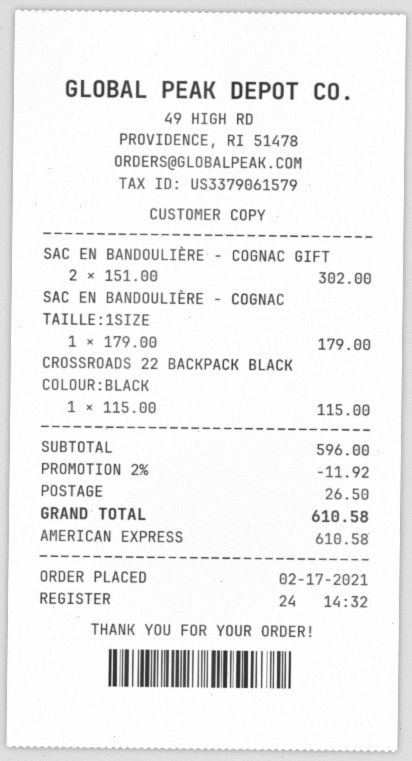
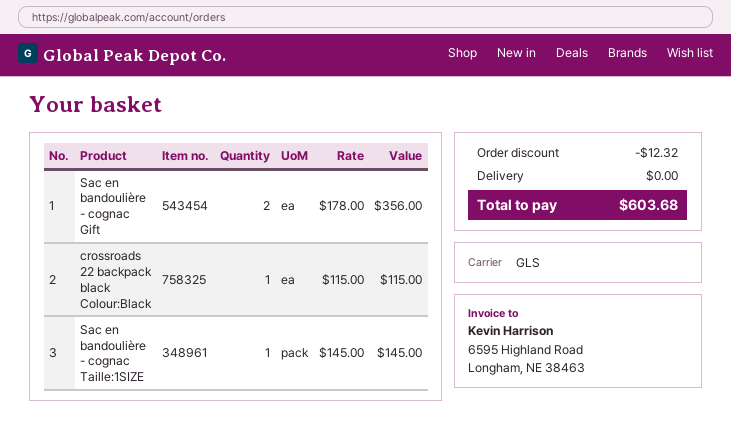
SAC EN BANDOULIÈRE - COGNAC GIFT: 2 x 151.00 = 302.00 -> 2 x 178.00 = 356.00
SAC EN BANDOULIÈRE - COGNAC TAILLE:1SIZE: 1 x 179.00 = 179.00 -> 1 x 145.00 = 145.00
discount: 11.92 -> 12.32
shipping: 26.50 -> 0.00
total: 610.58 -> 603.68

